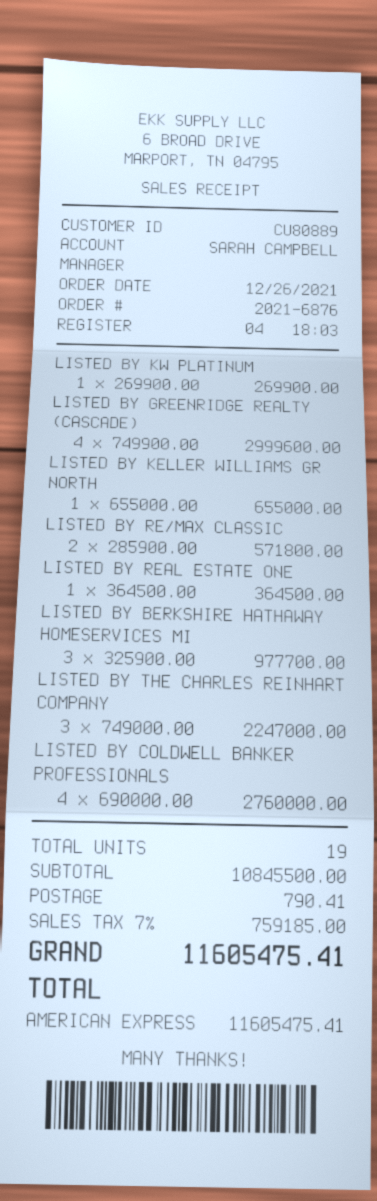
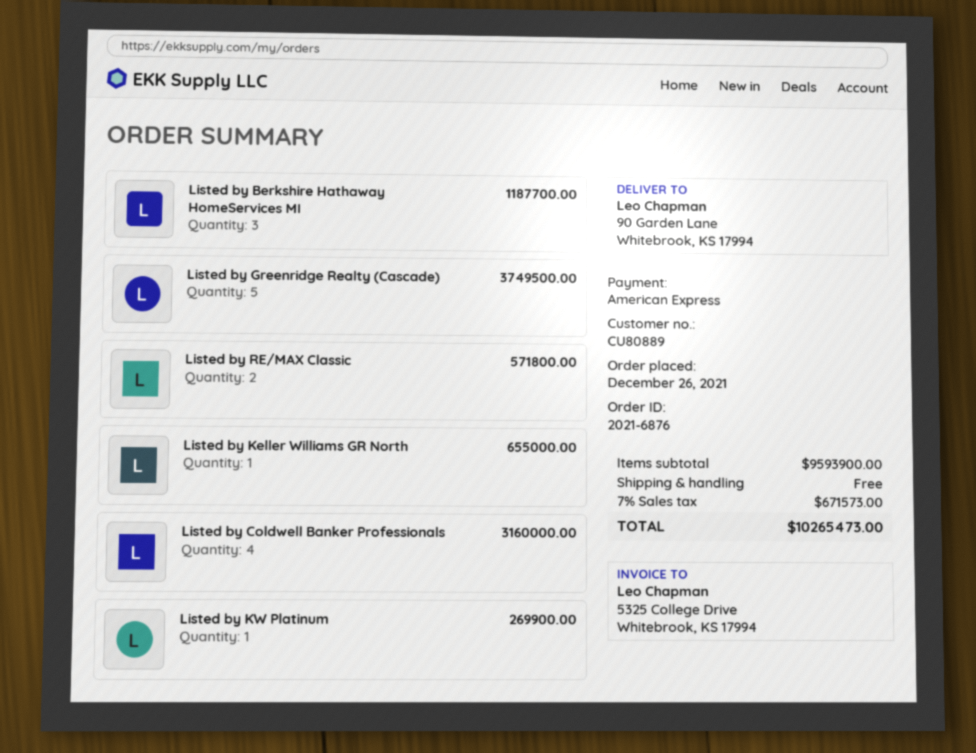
LISTED BY GREENRIDGE REALTY (CASCADE): 4 for 2999600.00 -> 5 for 3749500.00
LISTED BY REAL ESTATE ONE: 1 for 364500.00 -> none
LISTED BY BERKSHIRE HATHAWAY HOMESERVICES MI: 3 for 977700.00 -> 3 for 1187700.00
LISTED BY THE CHARLES REINHART COMPANY: 3 for 2247000.00 -> none
LISTED BY COLDWELL BANKER PROFESSIONALS: 4 for 2760000.00 -> 4 for 3160000.00
subtotal: 10845500.00 -> 9593900.00
shipping: 790.41 -> 0.00
tax: 7% = 759185.00 -> 7% = 671573.00
total: 11605475.41 -> 10265473.00

